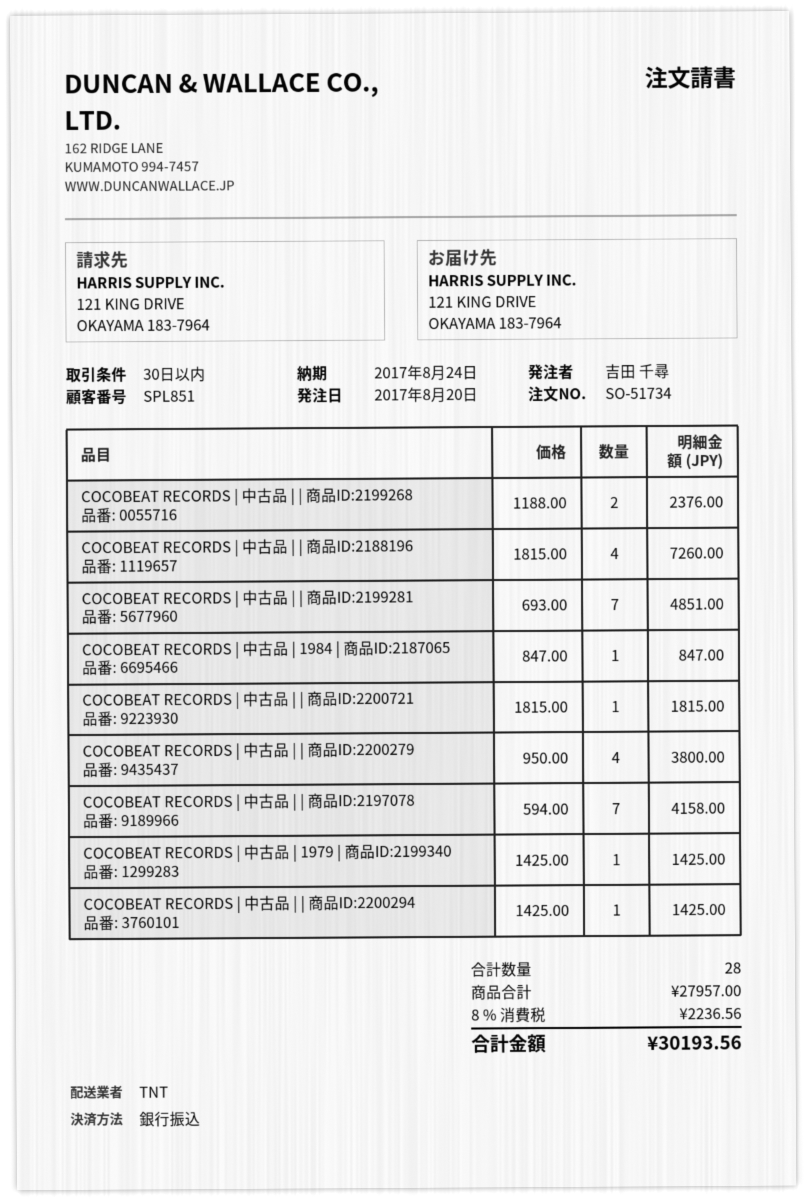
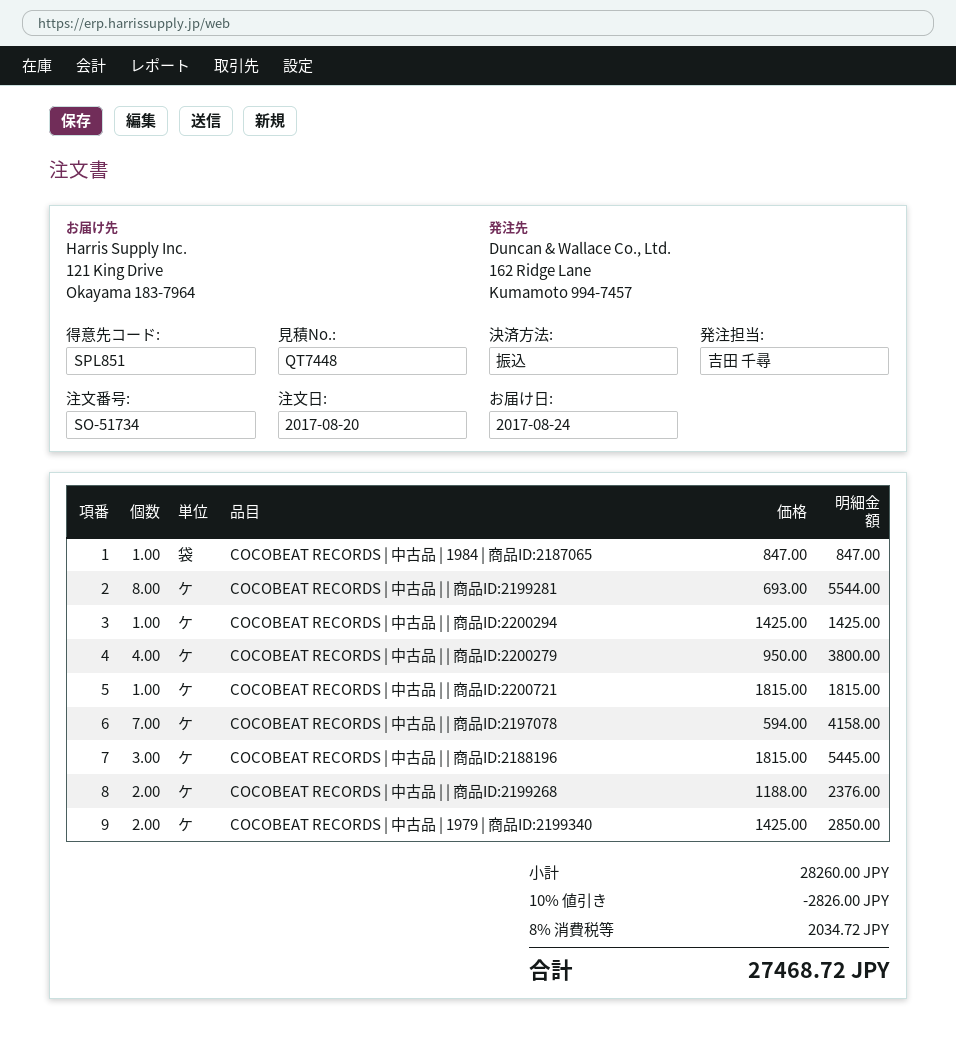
COCOBEAT RECORDS | 中古品 | | 商品ID:2188196: 4 x 1815.00 = 7260.00 -> 3 x 1815.00 = 5445.00
COCOBEAT RECORDS | 中古品 | | 商品ID:2199281: 7 x 693.00 = 4851.00 -> 8 x 693.00 = 5544.00
COCOBEAT RECORDS | 中古品 | 1979 | 商品ID:2199340: 1 x 1425.00 = 1425.00 -> 2 x 1425.00 = 2850.00
subtotal: 27957.00 -> 28260.00
discount: none -> 10% = 2826.00
tax: 8% = 2236.56 -> 8% = 2034.72
total: 30193.56 -> 27468.72

